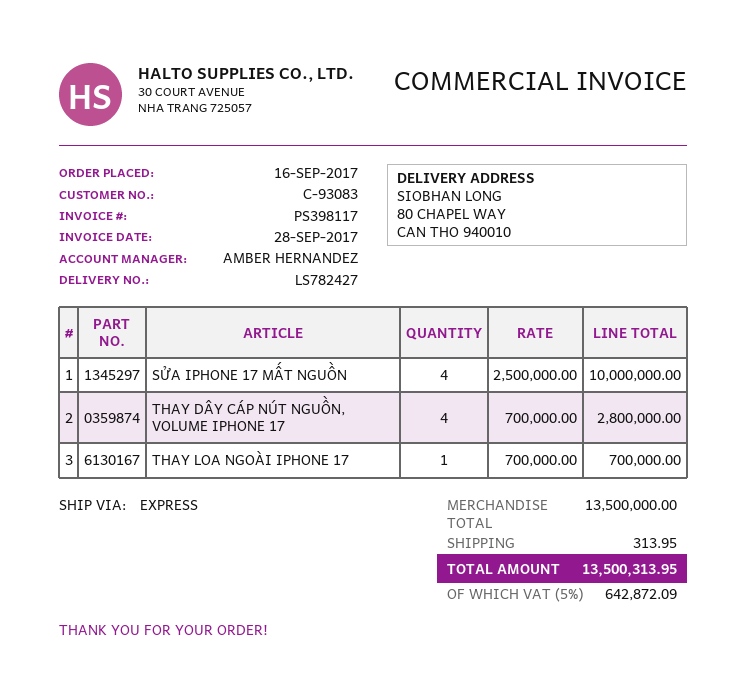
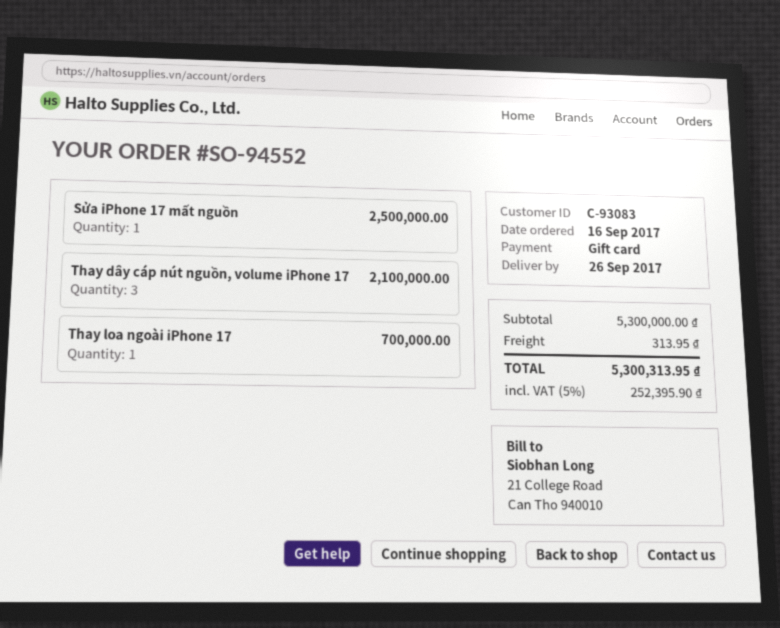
SỬA IPHONE 17 MẤT NGUỒN: 4 for 10000000.00 -> 1 for 2500000.00
THAY DÂY CÁP NÚT NGUỒN, VOLUME IPHONE 17: 4 for 2800000.00 -> 3 for 2100000.00
subtotal: 13500000.00 -> 5300000.00
tax: 5% = 642872.09 -> 5% = 252395.90
total: 13500313.95 -> 5300313.95

